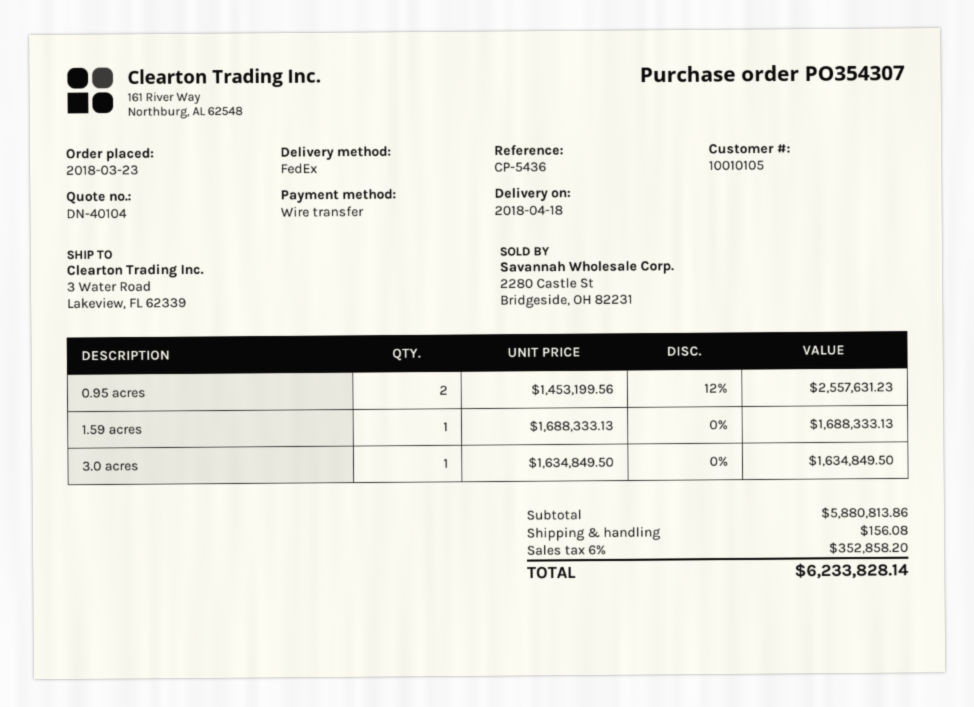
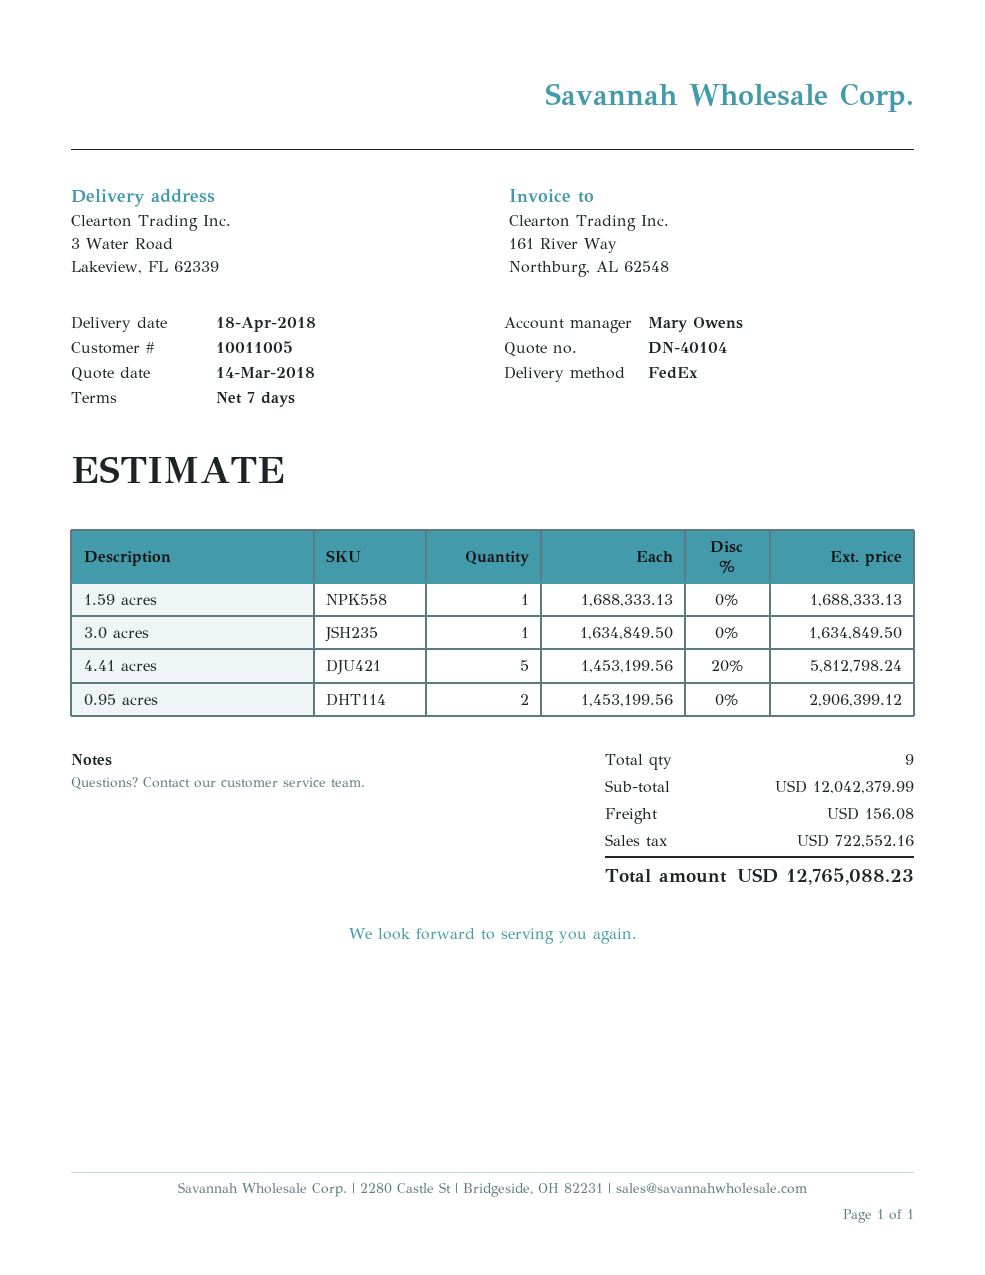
customer number: 10010105 -> 10011005
0.95 acres: 2 x 1453199.56 - 12% = 2557631.23 -> 2 x 1453199.56 = 2906399.12
4.41 acres: none -> 5 x 1453199.56 - 20% = 5812798.24
subtotal: 5880813.86 -> 12042379.99
tax: 352858.20 -> 722552.16
total: 6233828.14 -> 12765088.23

